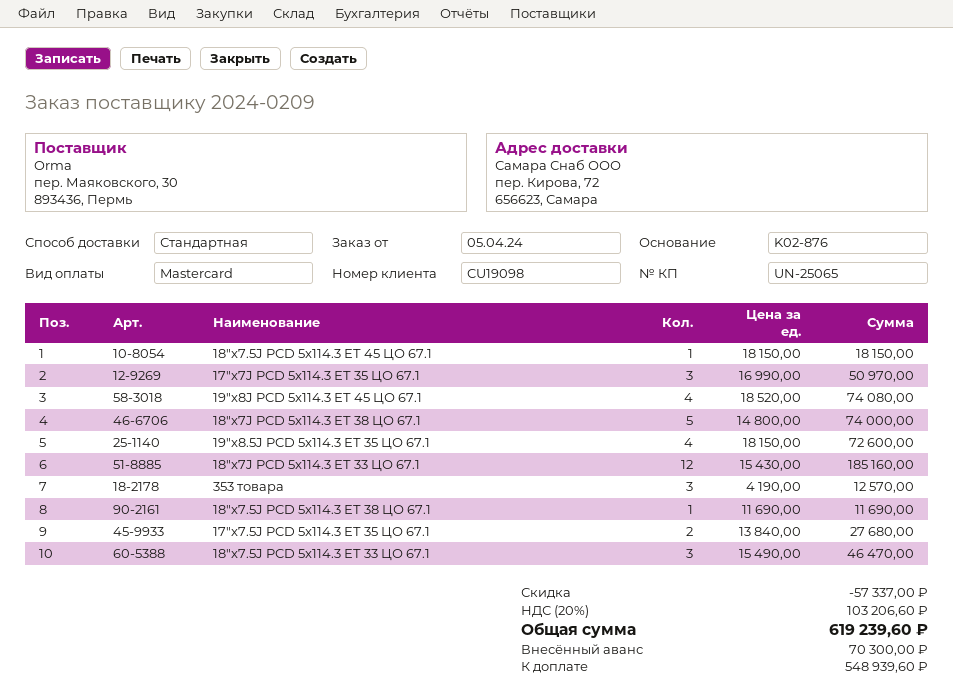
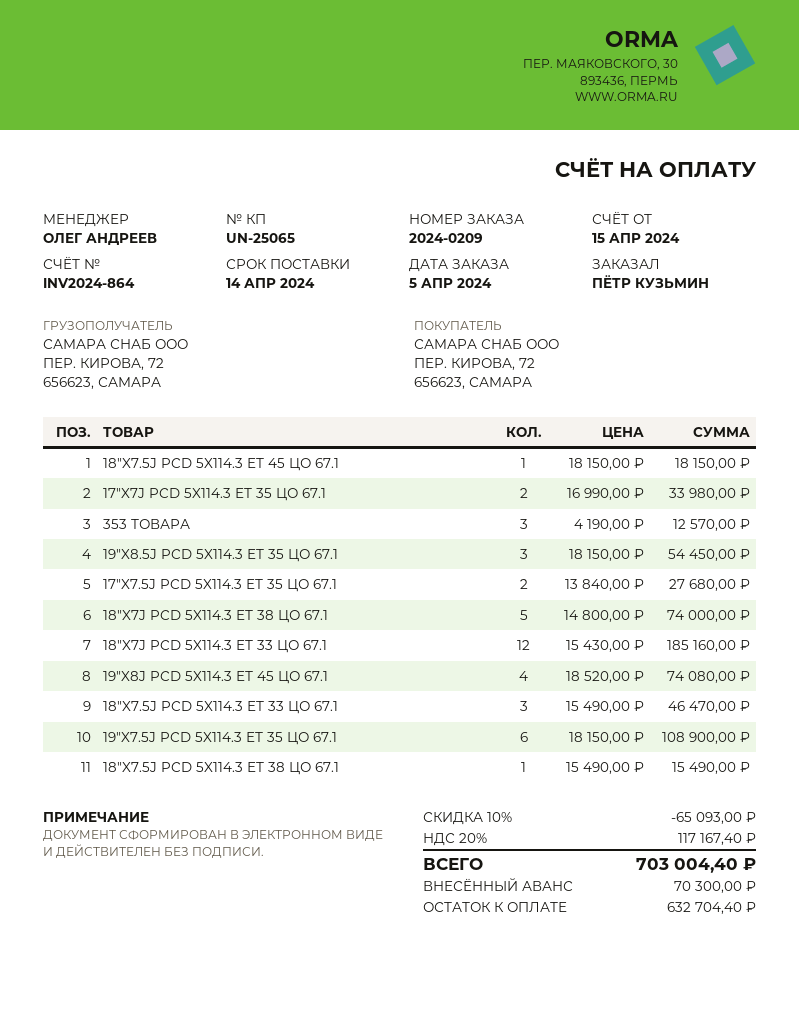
17"x7J PCD 5x114.3 ЕТ 35 ЦО 67.1: 3 x 16990.00 = 50970.00 -> 2 x 16990.00 = 33980.00
19"x8.5J PCD 5x114.3 ЕТ 35 ЦО 67.1: 4 x 18150.00 = 72600.00 -> 3 x 18150.00 = 54450.00
18"x7.5J PCD 5x114.3 ЕТ 38 ЦО 67.1: 1 x 11690.00 = 11690.00 -> 1 x 15490.00 = 15490.00
19"X7.5J PCD 5X114.3 ЕТ 35 ЦО 67.1: none -> 6 x 18150.00 = 108900.00
discount: 57337.00 -> 65093.00
tax: 20% = 103206.60 -> 20% = 117167.40
total: 619239.60 -> 703004.40
balance: 548939.60 -> 632704.40

